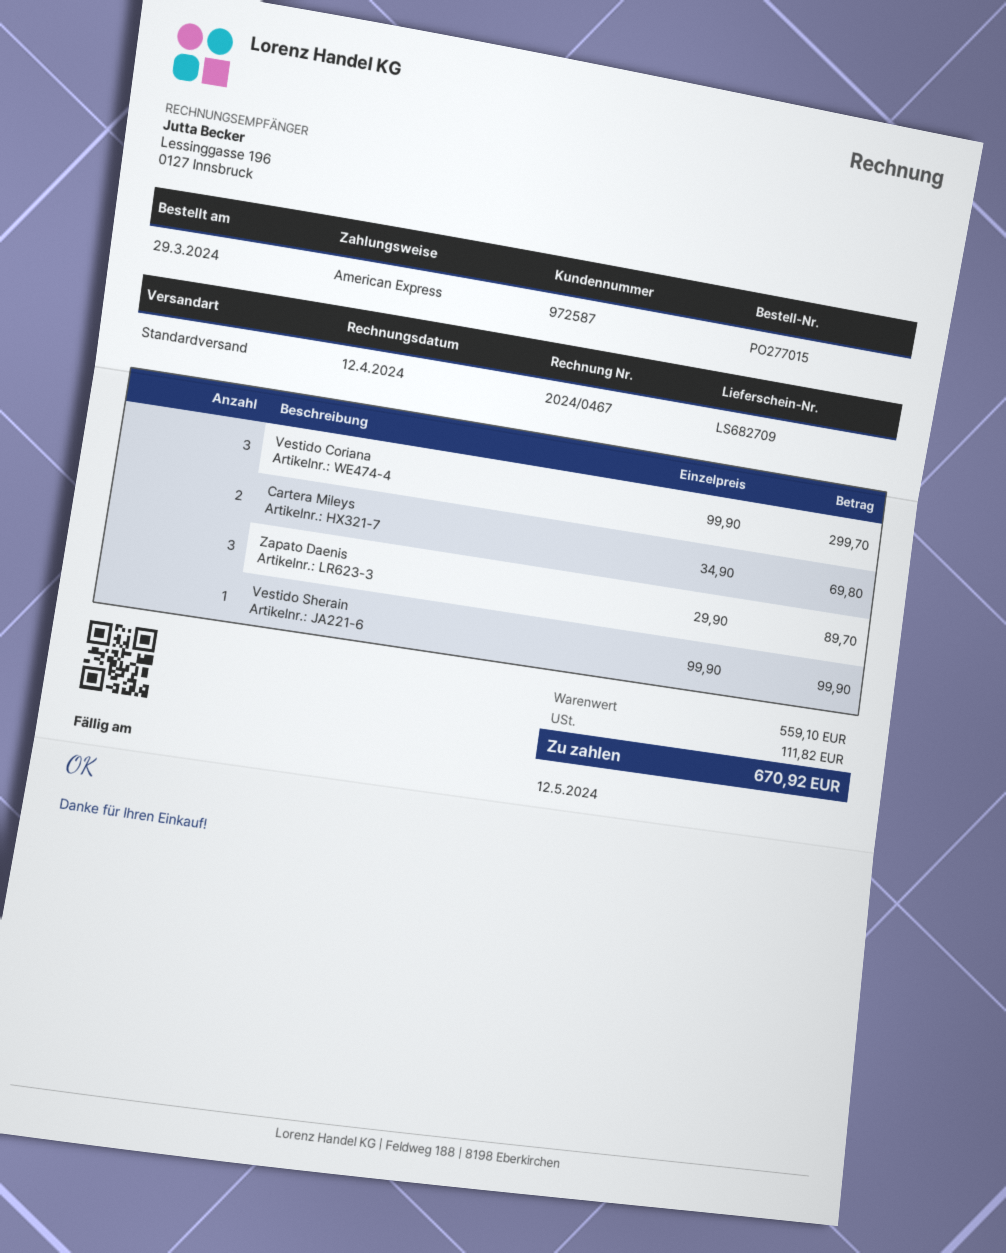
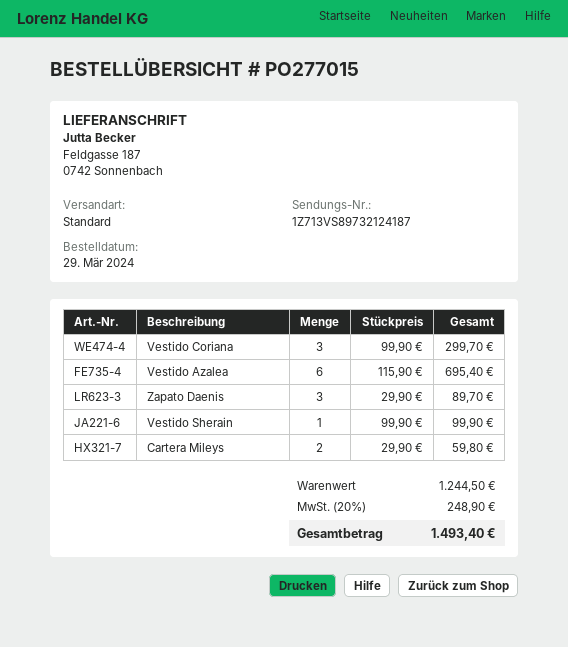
Cartera Mileys: 2 x 34.90 = 69.80 -> 2 x 29.90 = 59.80
Vestido Azalea: none -> 6 x 115.90 = 695.40
subtotal: 559.10 -> 1244.50
tax: 111.82 -> 248.90
total: 670.92 -> 1493.40

